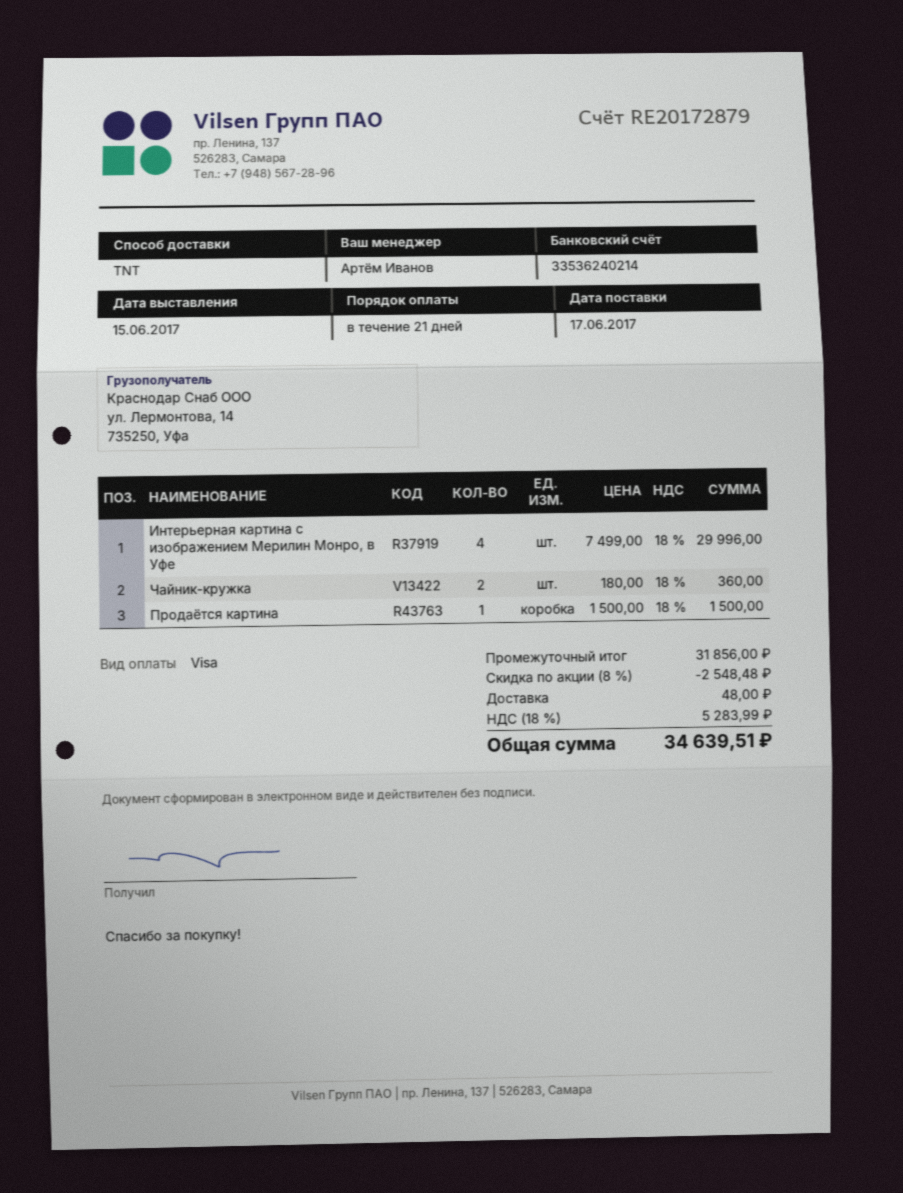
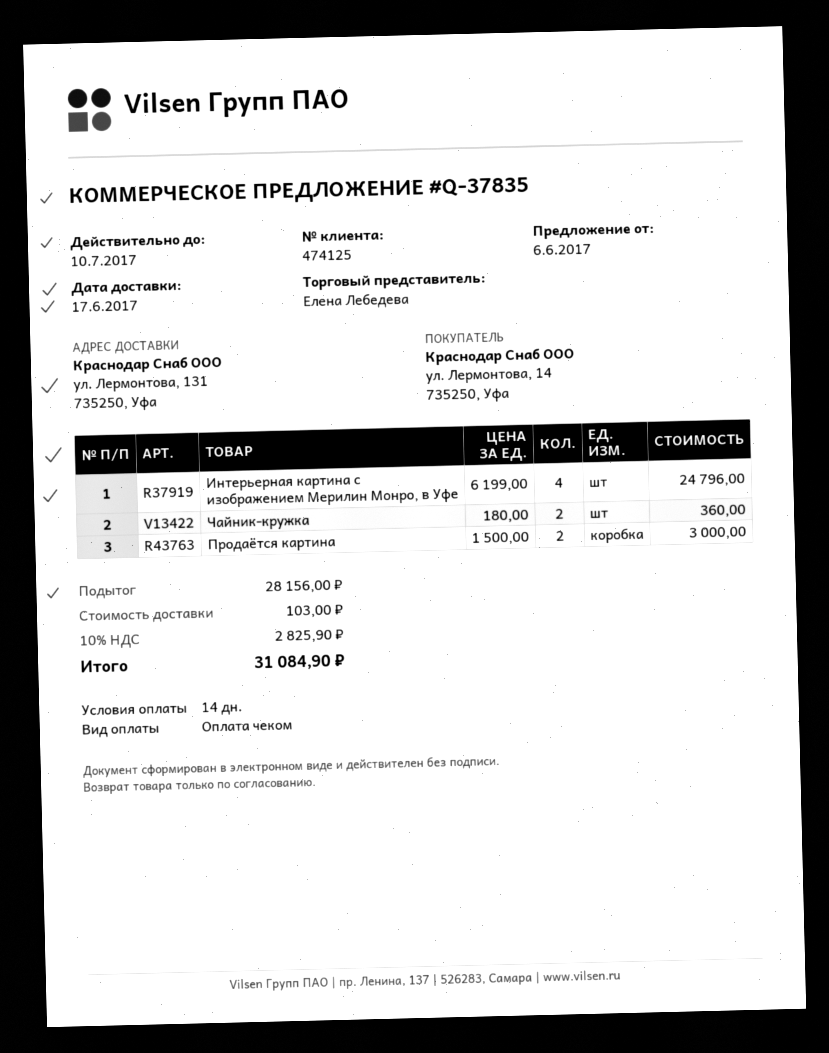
payment terms: 21 days -> 14 days
sales rep: Артём Иванов -> Елена Лебедева
payment method: Visa -> cheque
ship to: ул. Лермонтова, 14, 735250, Уфа -> ул. Лермонтова, 131, 735250, Уфа
Интерьерная картина с изображением Мерилин Монро, в Уфе: 4 x 7499.00 = 29996.00 -> 4 x 6199.00 = 24796.00
Продаётся картина: 1 x 1500.00 = 1500.00 -> 2 x 1500.00 = 3000.00
subtotal: 31856.00 -> 28156.00
discount: 8% = 2548.48 -> none
shipping: 48.00 -> 103.00
tax: 18% = 5283.99 -> 10% = 2825.90
total: 34639.51 -> 31084.90

